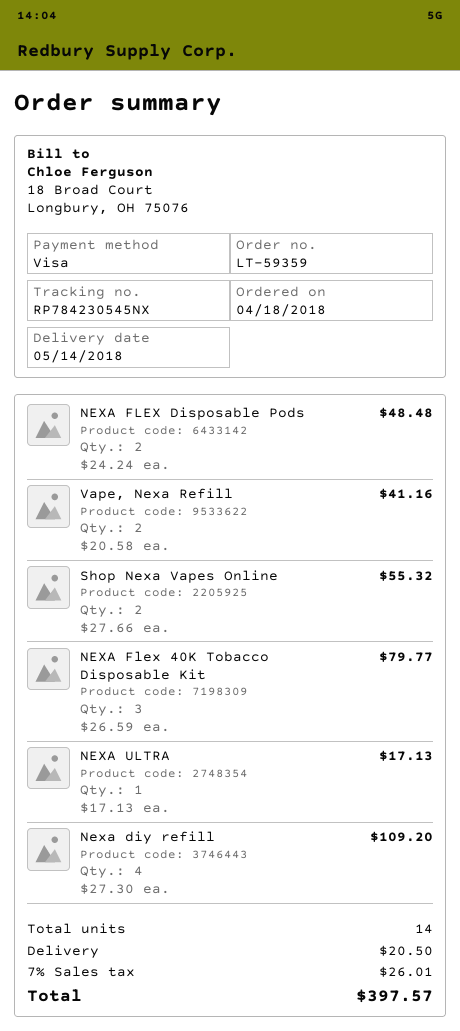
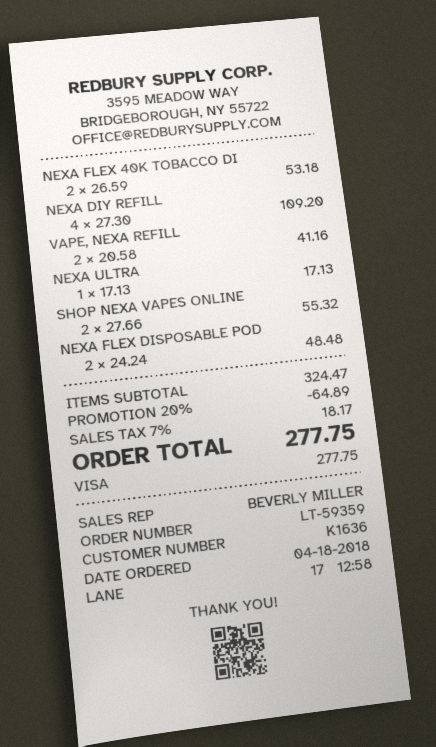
NEXA Flex 40K Tobacco Disposable Kit: 3 x 26.59 = 79.77 -> 2 x 26.59 = 53.18
discount: none -> 20% = 64.89
shipping: 20.50 -> none
tax: 7% = 26.01 -> 7% = 18.17
total: 397.57 -> 277.75

